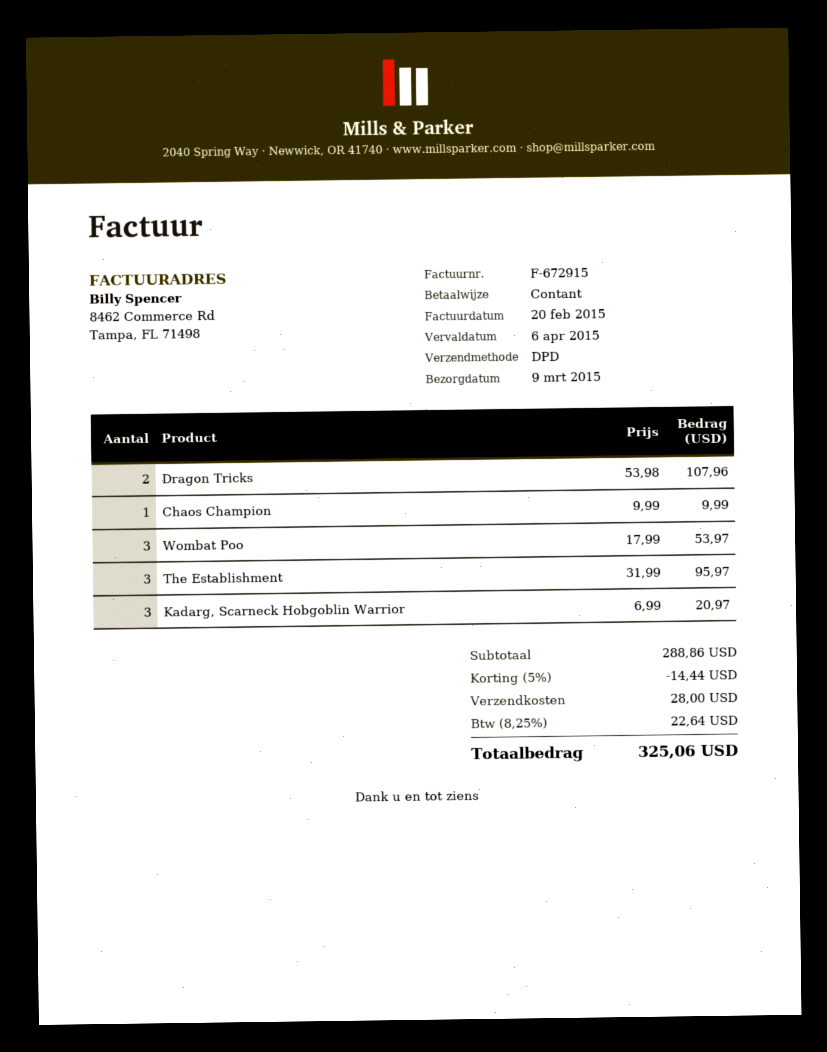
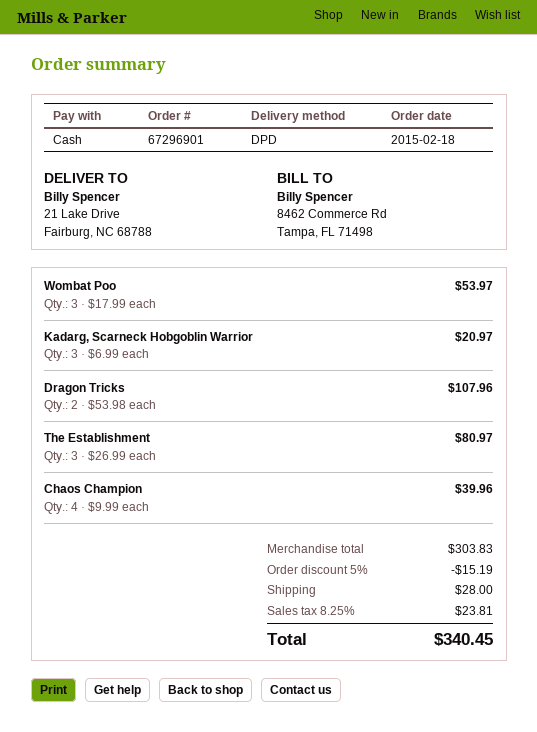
Chaos Champion: 1 x 9.99 = 9.99 -> 4 x 9.99 = 39.96
The Establishment: 3 x 31.99 = 95.97 -> 3 x 26.99 = 80.97
subtotal: 288.86 -> 303.83
discount: 5% = 14.44 -> 5% = 15.19
tax: 8.25% = 22.64 -> 8.25% = 23.81
total: 325.06 -> 340.45

